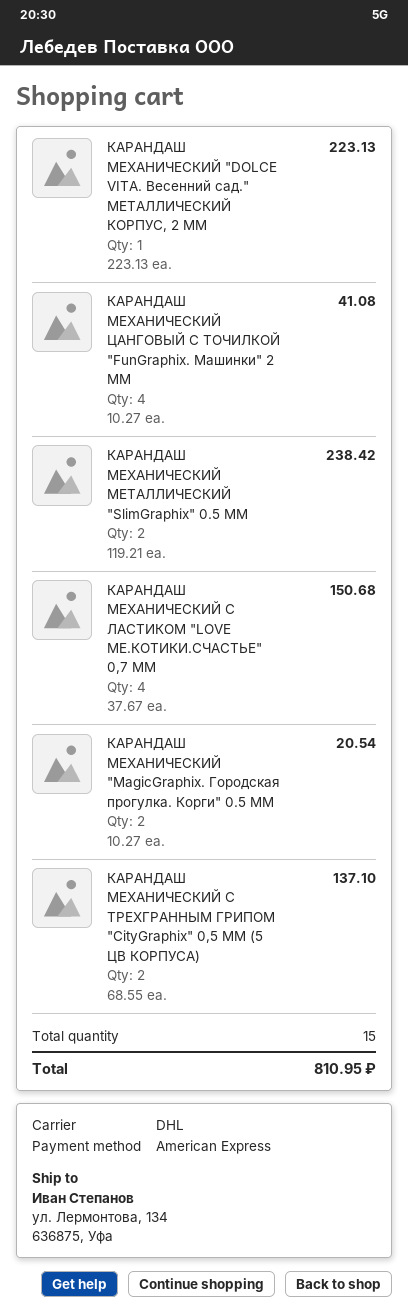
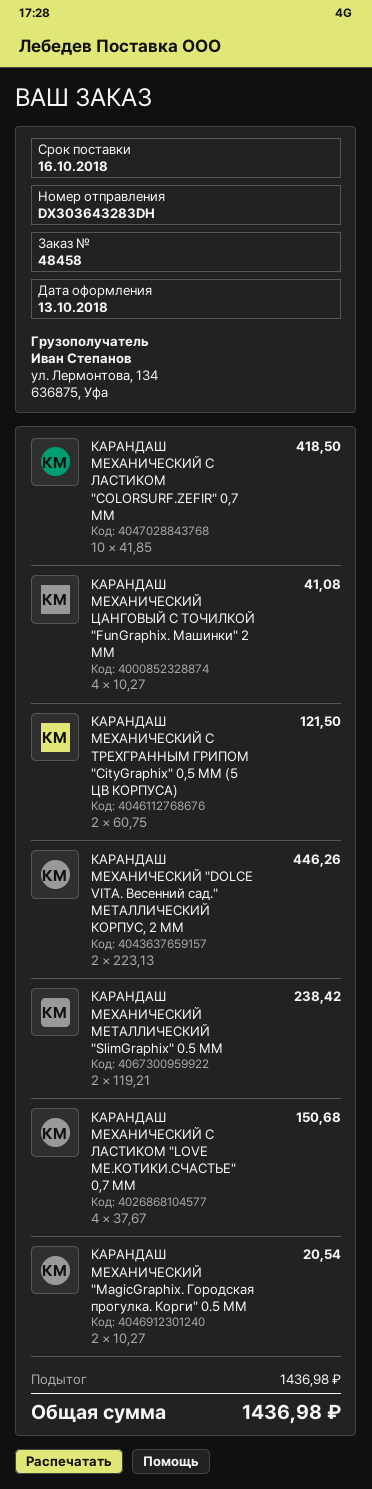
КАРАНДАШ МЕХАНИЧЕСКИЙ "DOLCE VITA. Весенний сад." МЕТАЛЛИЧЕСКИЙ КОРПУС, 2 ММ: 1 x 223.13 = 223.13 -> 2 x 223.13 = 446.26
КАРАНДАШ МЕХАНИЧЕСКИЙ С ТРЕХГРАННЫМ ГРИПОМ "CityGraphix" 0,5 MM (5 ЦВ КОРПУСА): 2 x 68.55 = 137.10 -> 2 x 60.75 = 121.50
КАРАНДАШ МЕХАНИЧЕСКИЙ С ЛАСТИКОМ "COLORSURF.ZEFIR" 0,7 ММ: none -> 10 x 41.85 = 418.50
total: 810.95 -> 1436.98

